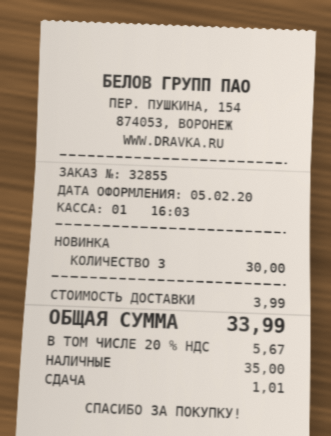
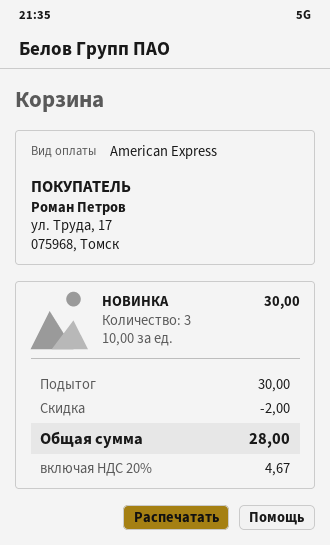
payment method: cash -> American Express
discount: none -> 2.00
shipping: 3.99 -> none
tax: 20% = 5.67 -> 20% = 4.67
total: 33.99 -> 28.00

